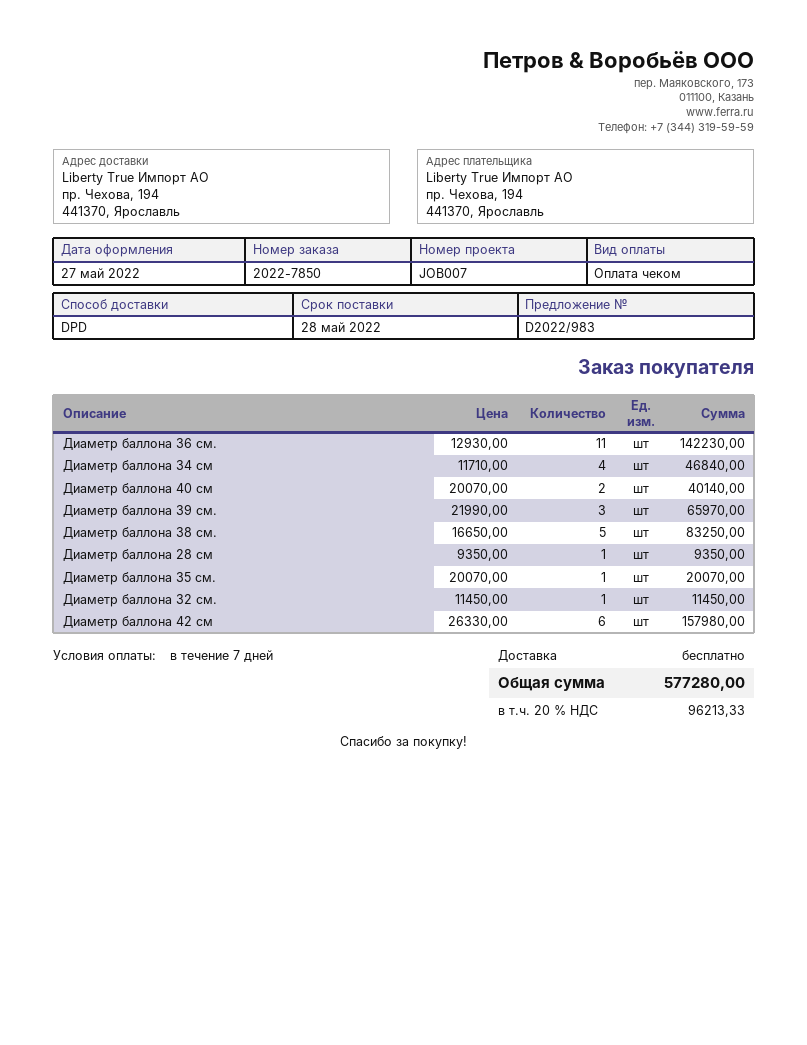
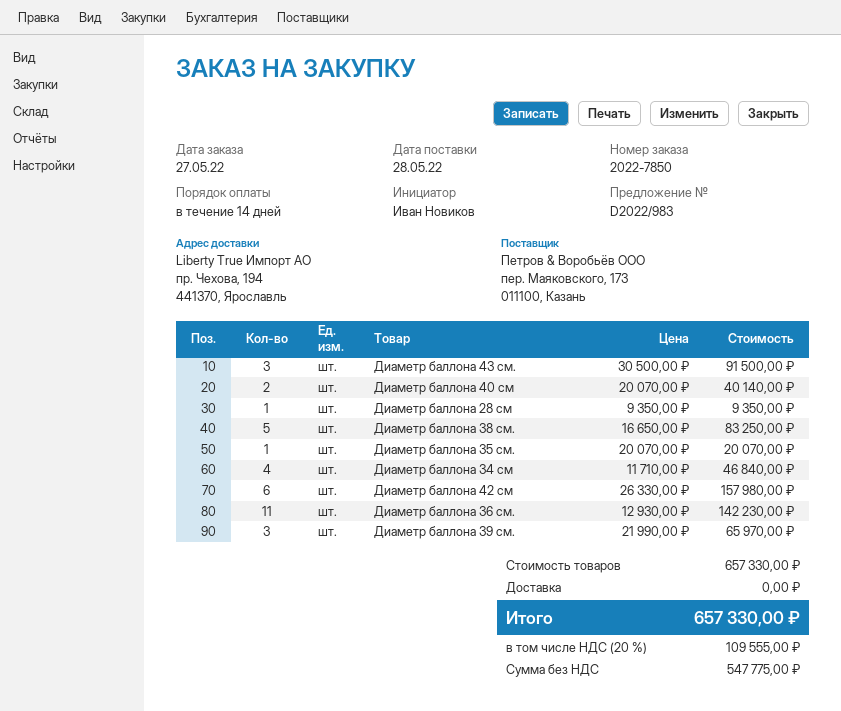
payment terms: 7 days -> 14 days
Диаметр баллона 32 см.: 1 x 11450.00 = 11450.00 -> none
Диаметр баллона 43 см.: none -> 3 x 30500.00 = 91500.00
tax: 20% = 96213.33 -> 20% = 109555.00
total: 577280.00 -> 657330.00

